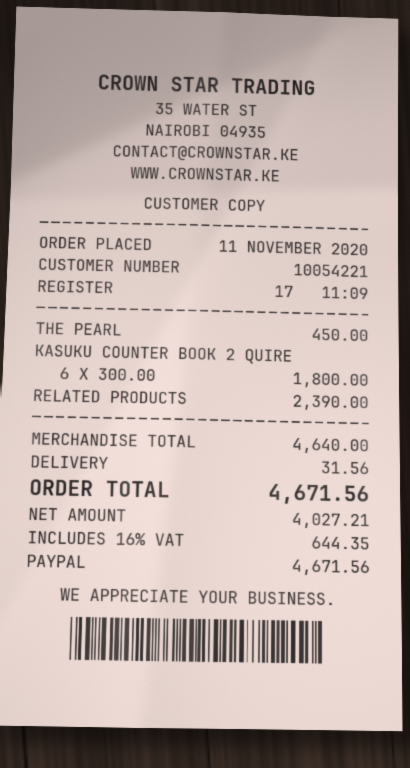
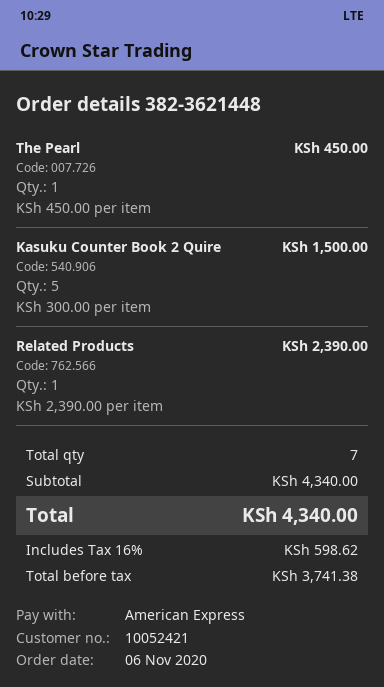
order date: 2020-11-11 -> 2020-11-06
customer number: 10054221 -> 10052421
payment method: PayPal -> American Express
KASUKU COUNTER BOOK 2 QUIRE: 6 x 300.00 = 1800.00 -> 5 x 300.00 = 1500.00
subtotal: 4640.00 -> 4340.00
shipping: 31.56 -> none
net: 4027.21 -> 3741.38
tax: 16% = 644.35 -> 16% = 598.62
total: 4671.56 -> 4340.00

